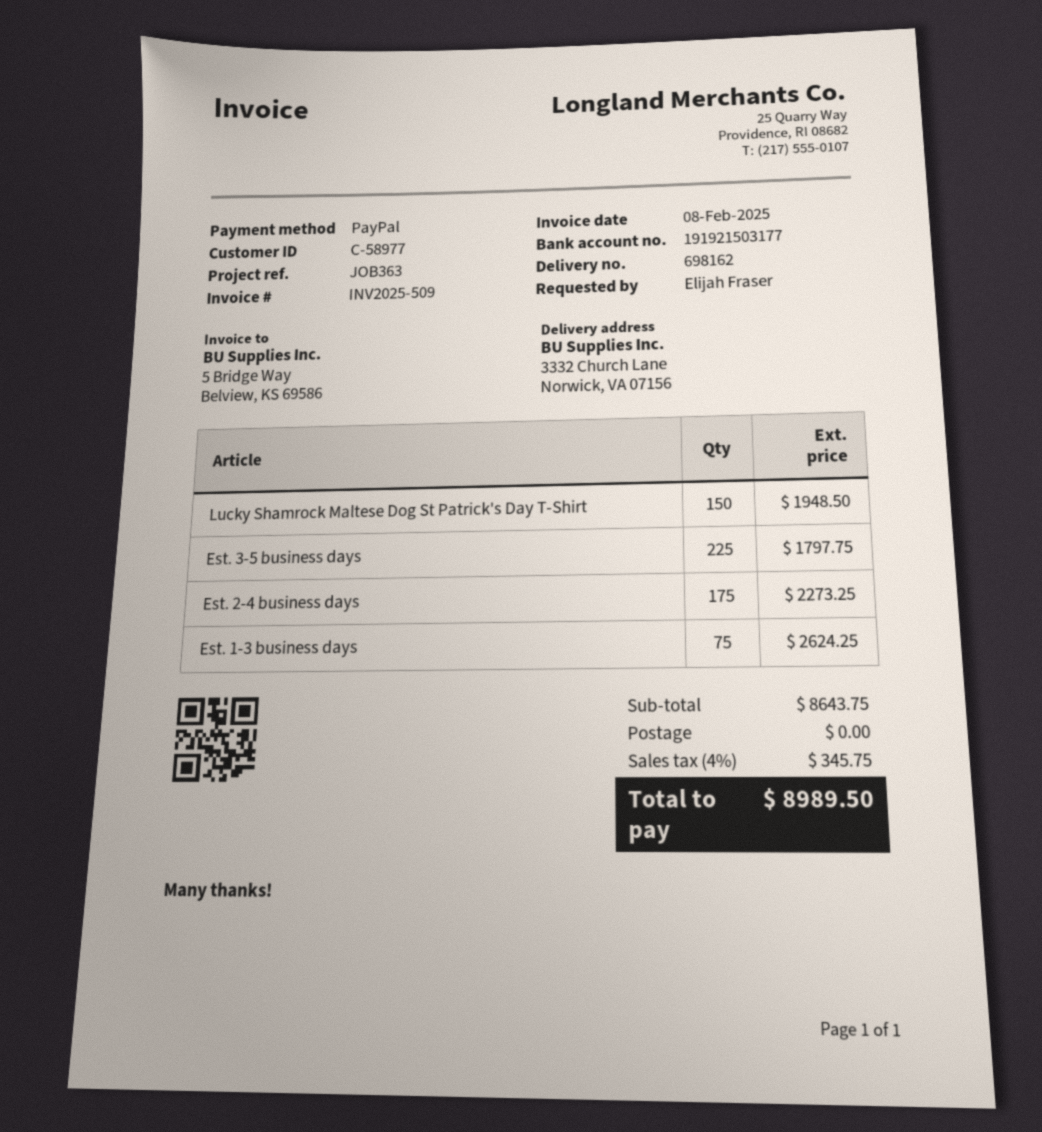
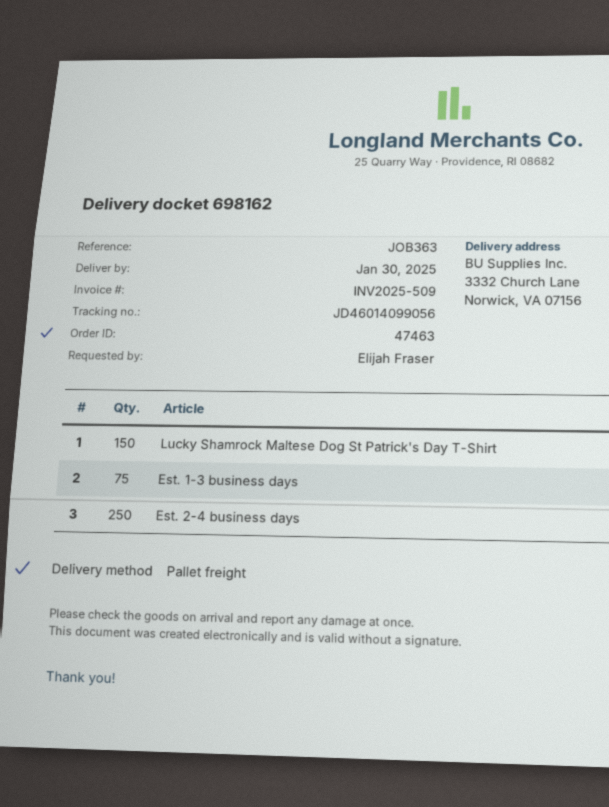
Est. 3-5 business days: 225 -> none
Est. 2-4 business days: 175 -> 250

